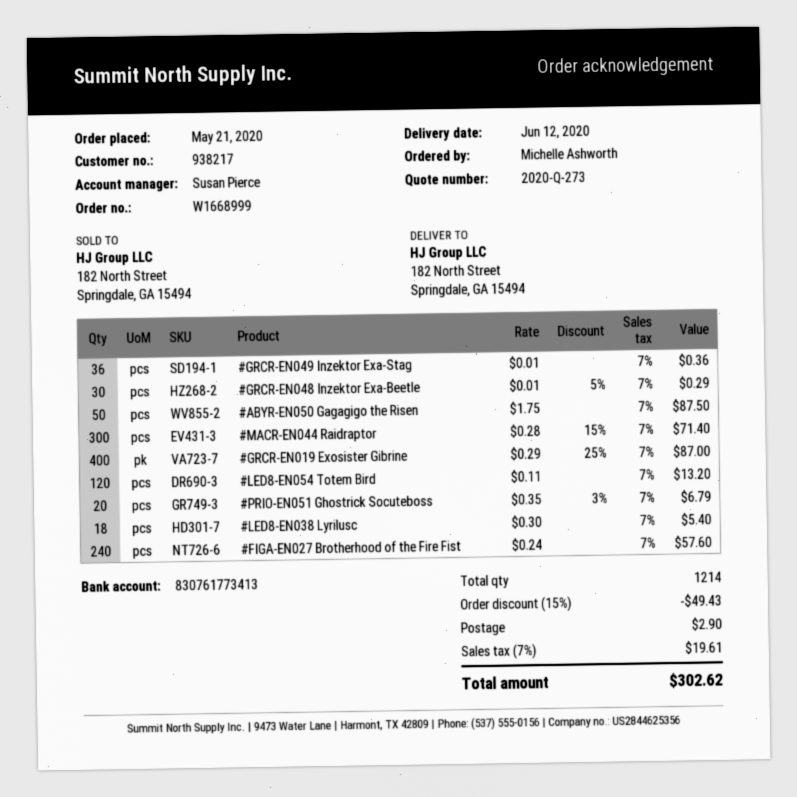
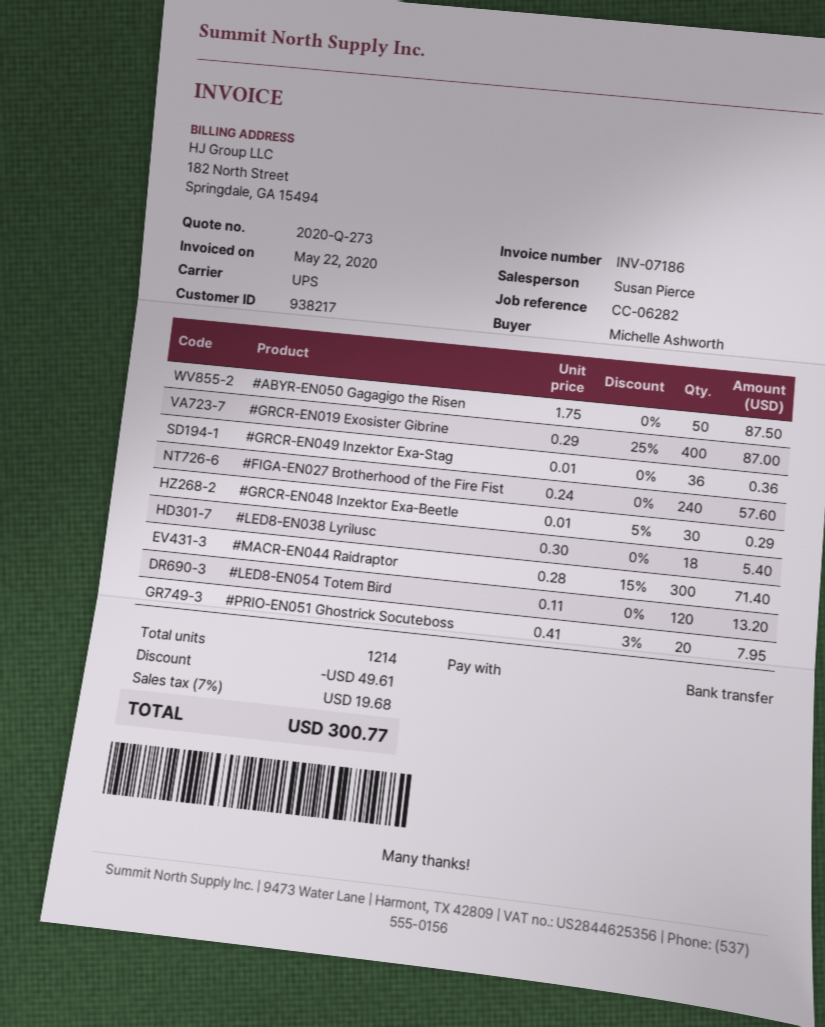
#PRIO-EN051 Ghostrick Socuteboss: 20 x 0.35 - 3% = 6.79 -> 20 x 0.41 - 3% = 7.95
discount: 49.43 -> 49.61
shipping: 2.90 -> none
tax: 7% = 19.61 -> 7% = 19.68
total: 302.62 -> 300.77

